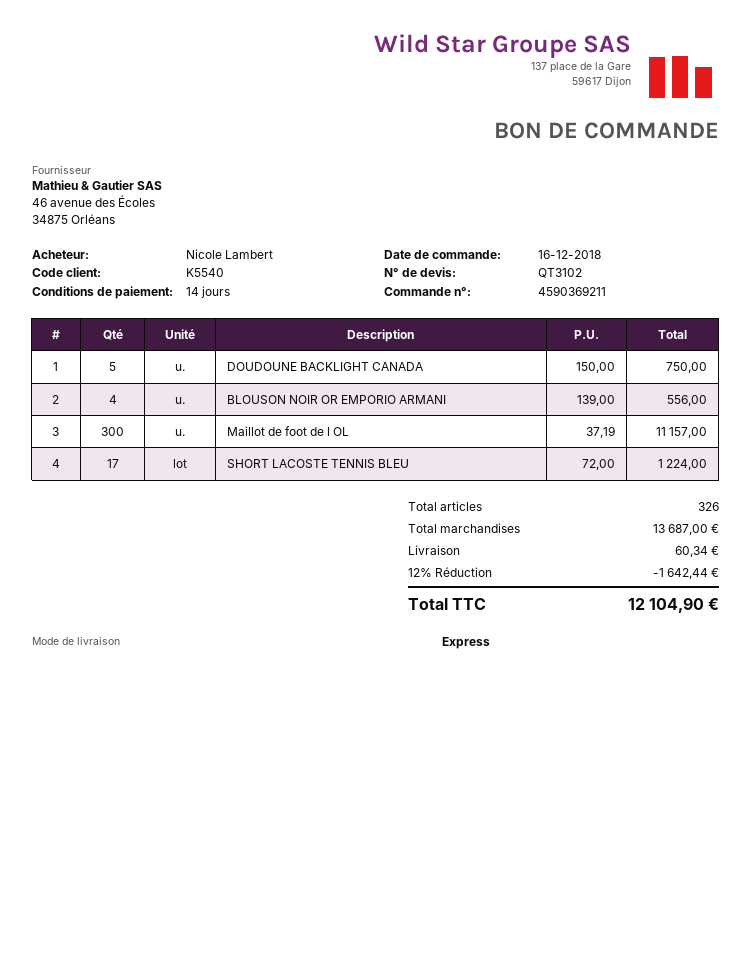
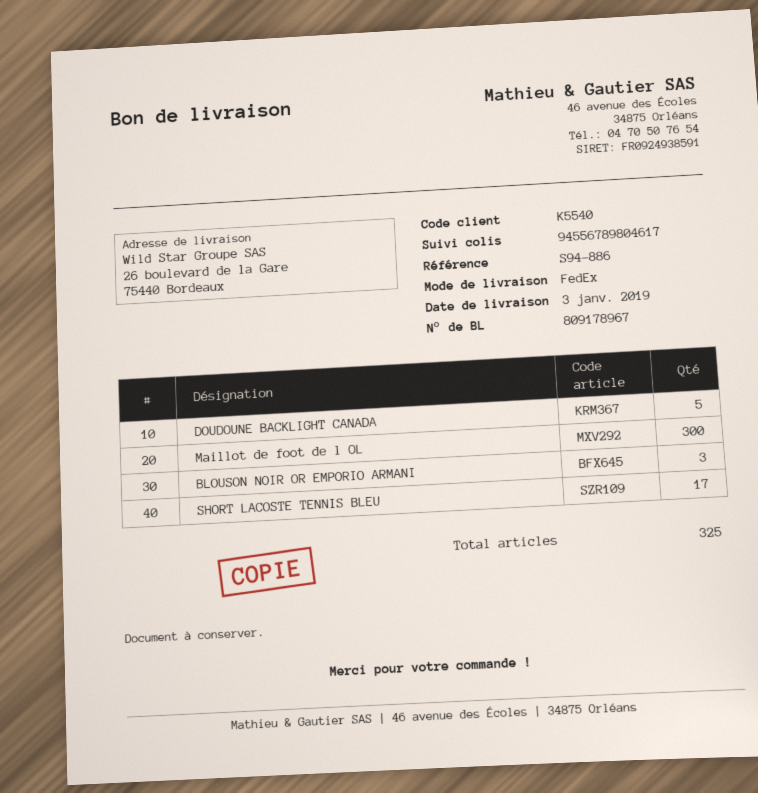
shipping method: express -> FedEx
BLOUSON NOIR OR EMPORIO ARMANI: 4 -> 3
total quantity: 326 -> 325

